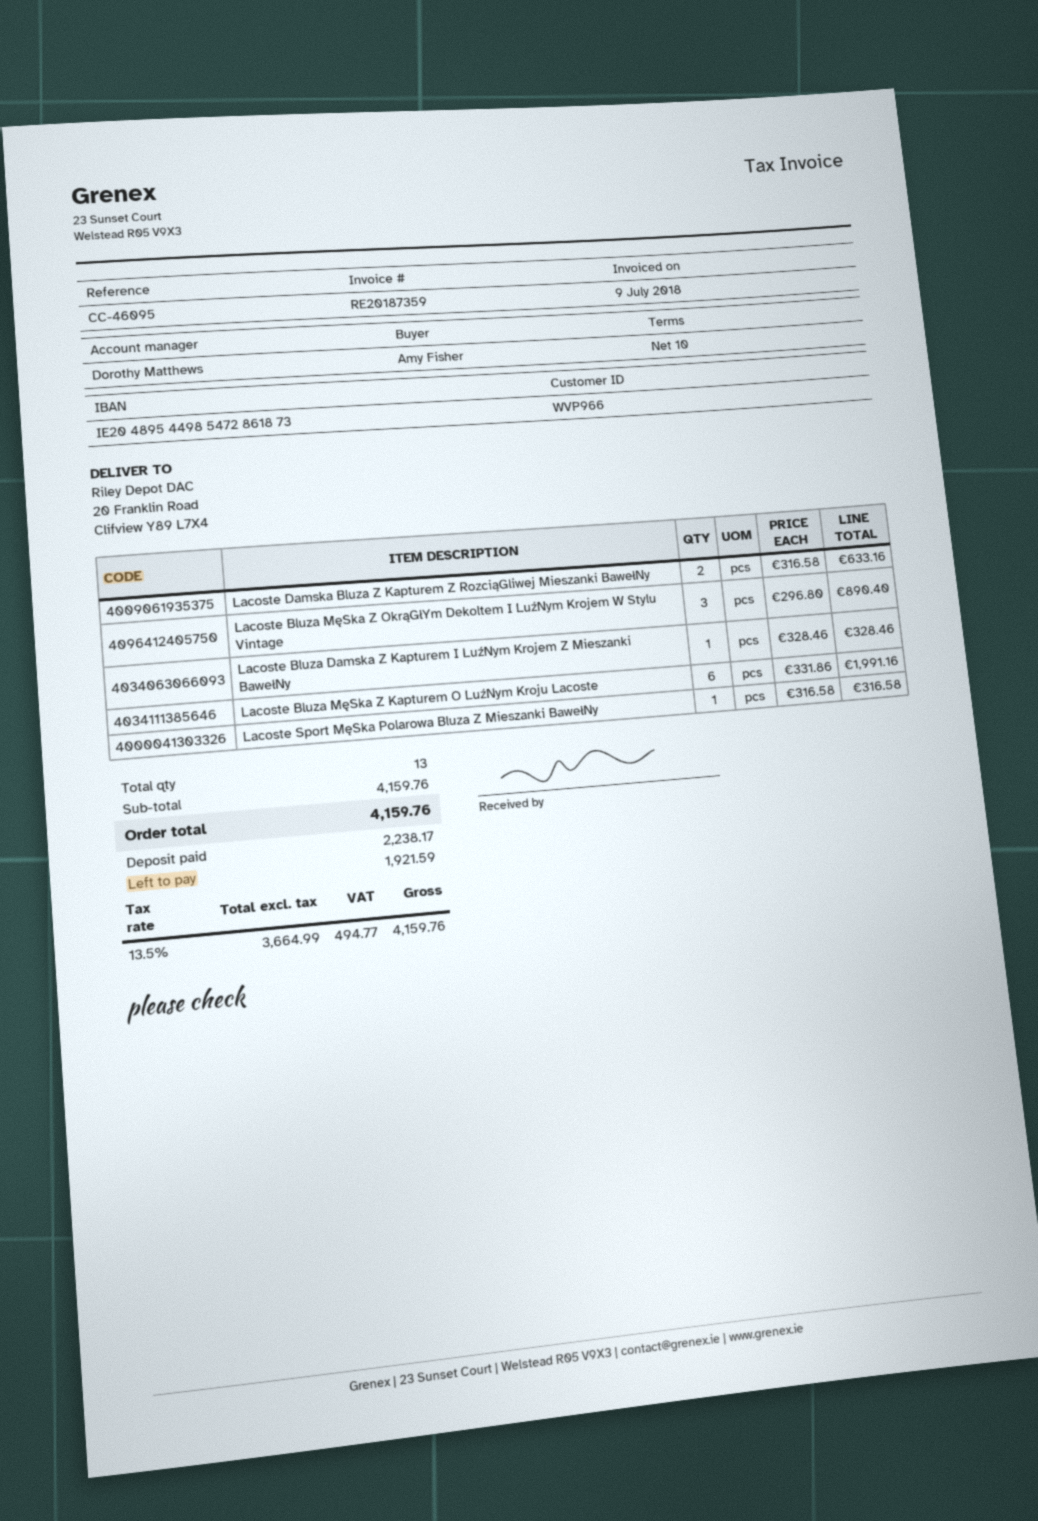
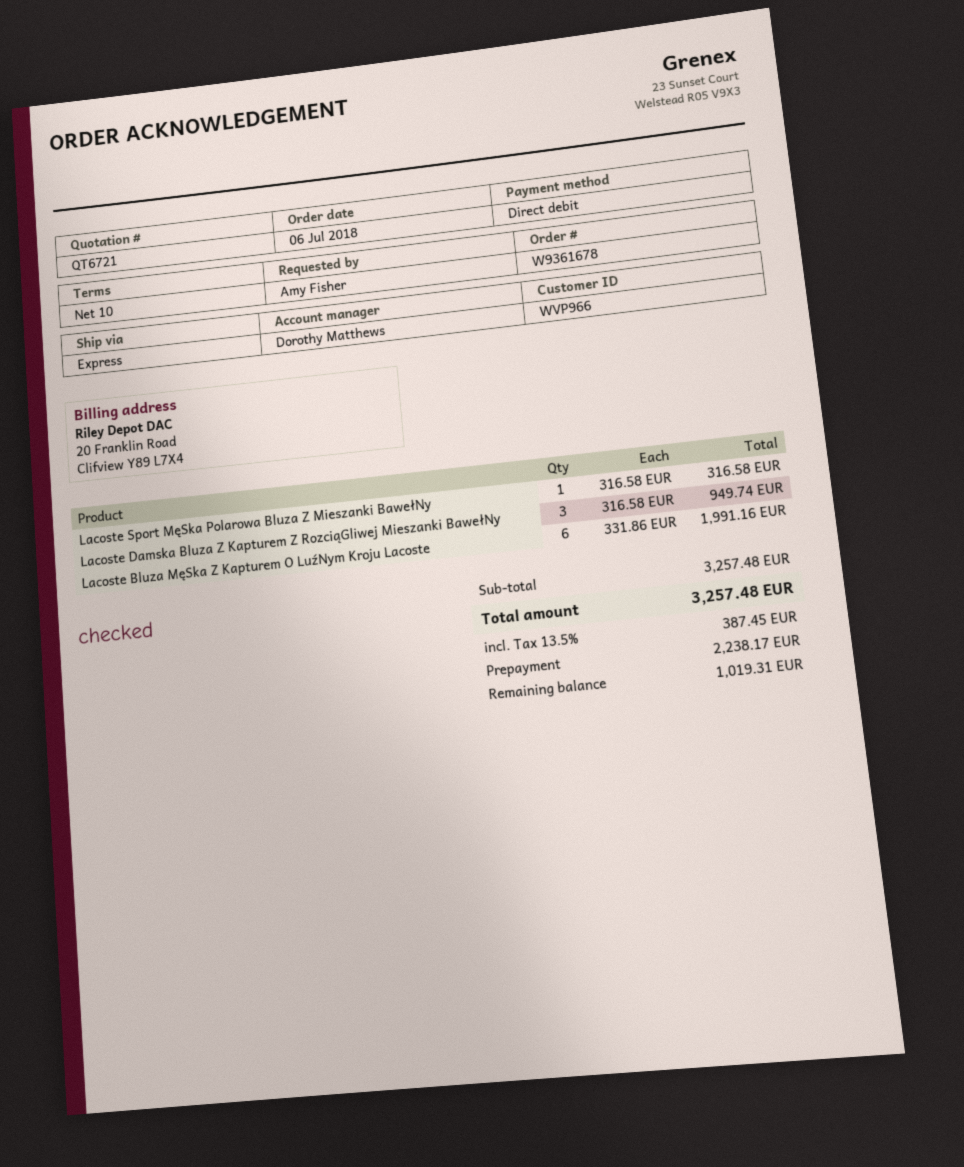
Lacoste Damska Bluza Z Kapturem Z RozciąGliwej Mieszanki BawełNy: 2 x 316.58 = 633.16 -> 3 x 316.58 = 949.74
Lacoste Bluza MęSka Z OkrąGłYm Dekoltem I LuźNym Krojem W Stylu Vintage: 3 x 296.80 = 890.40 -> none
Lacoste Bluza Damska Z Kapturem I LuźNym Krojem Z Mieszanki BawełNy: 1 x 328.46 = 328.46 -> none
subtotal: 4159.76 -> 3257.48
tax: 13.5% = 494.77 -> 13.5% = 387.45
total: 4159.76 -> 3257.48
balance: 1921.59 -> 1019.31

